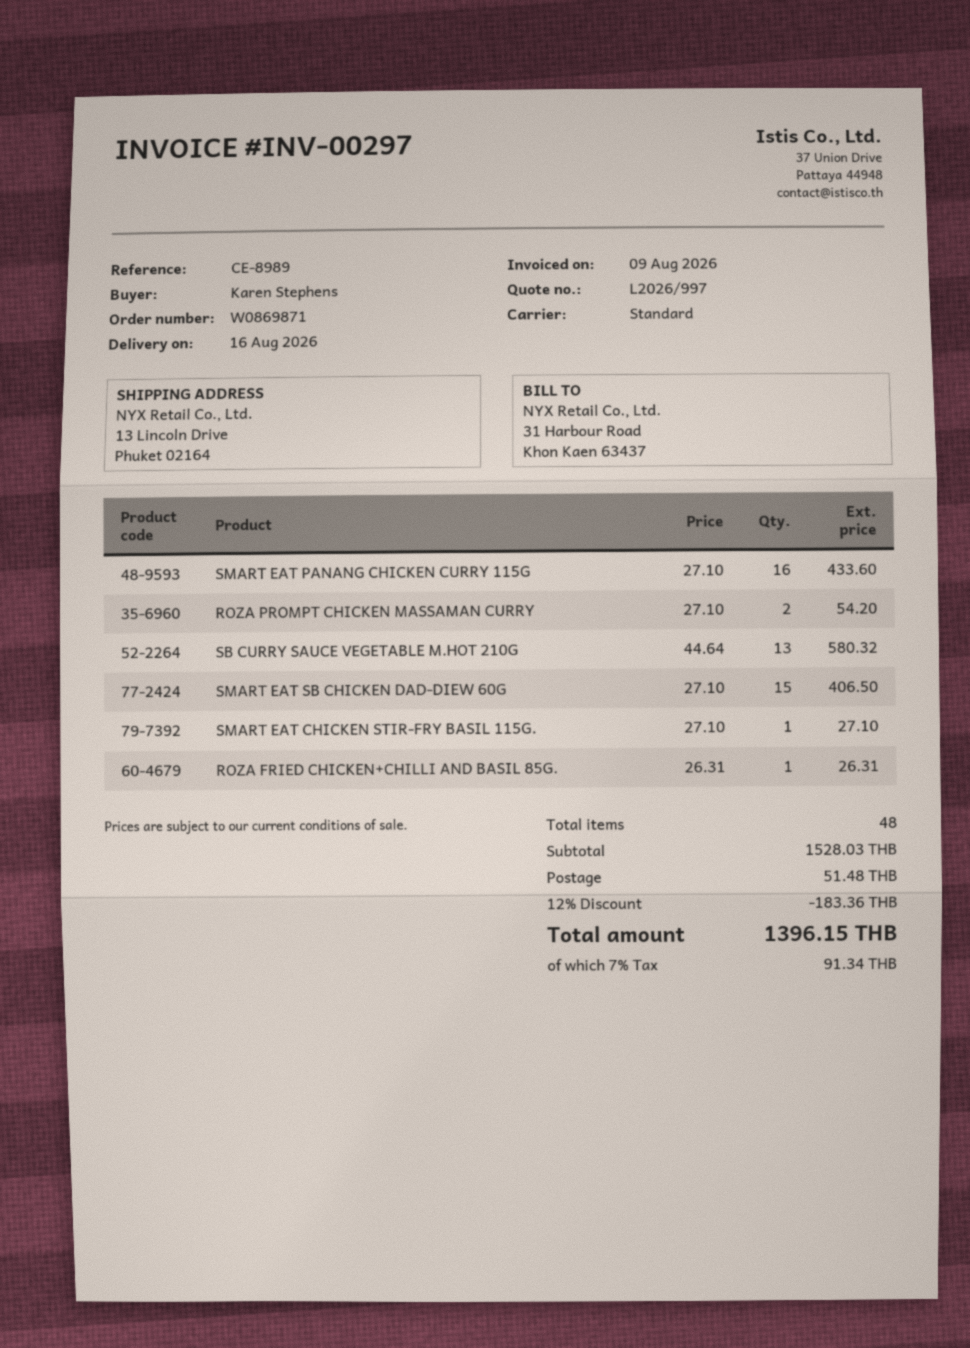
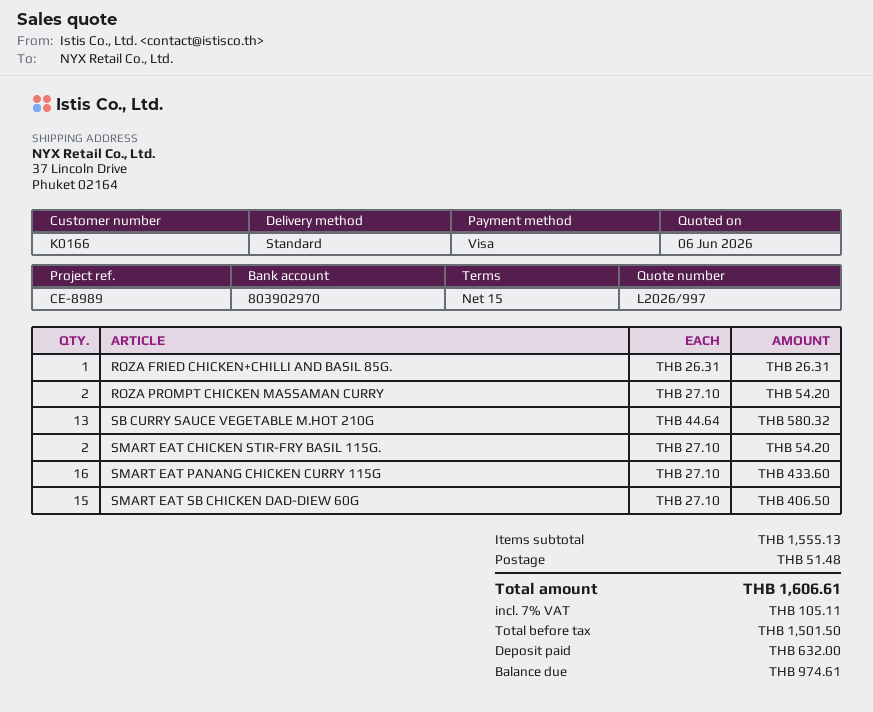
ship to: 13 Lincoln Drive, Phuket 02164 -> 37 Lincoln Drive, Phuket 02164
SMART EAT CHICKEN STIR-FRY BASIL 115G.: 1 x 27.10 = 27.10 -> 2 x 27.10 = 54.20
subtotal: 1528.03 -> 1555.13
discount: 12% = 183.36 -> none
tax: 7% = 91.34 -> 7% = 105.11
total: 1396.15 -> 1606.61

